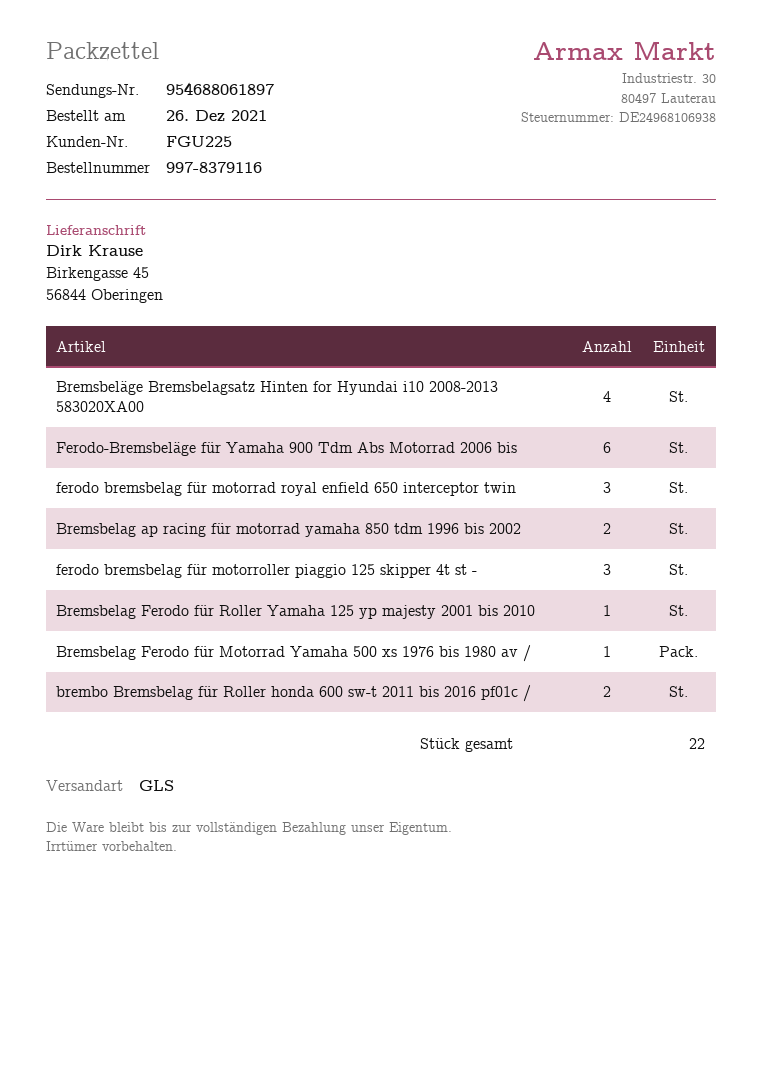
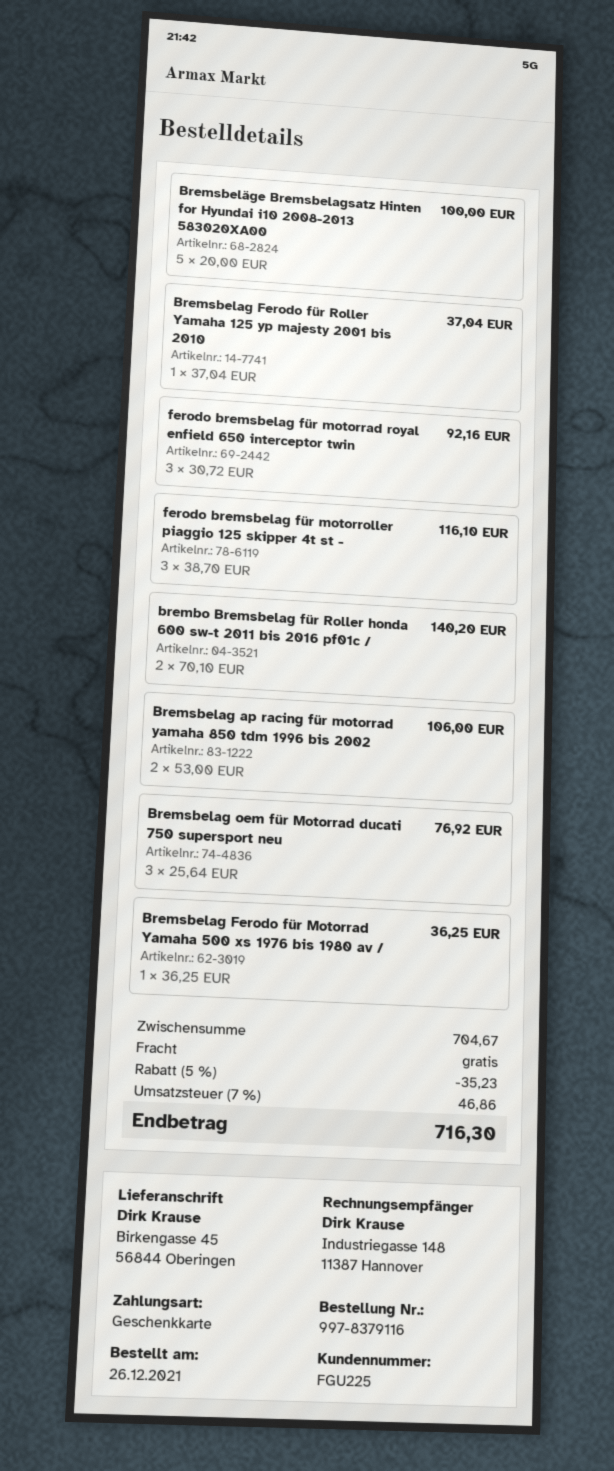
Bremsbeläge Bremsbelagsatz Hinten for Hyundai i10 2008-2013 583020XA00: 4 -> 5
Ferodo-Bremsbeläge für Yamaha 900 Tdm Abs Motorrad 2006 bis: 6 -> none
Bremsbelag oem für Motorrad ducati 750 supersport neu: none -> 3

